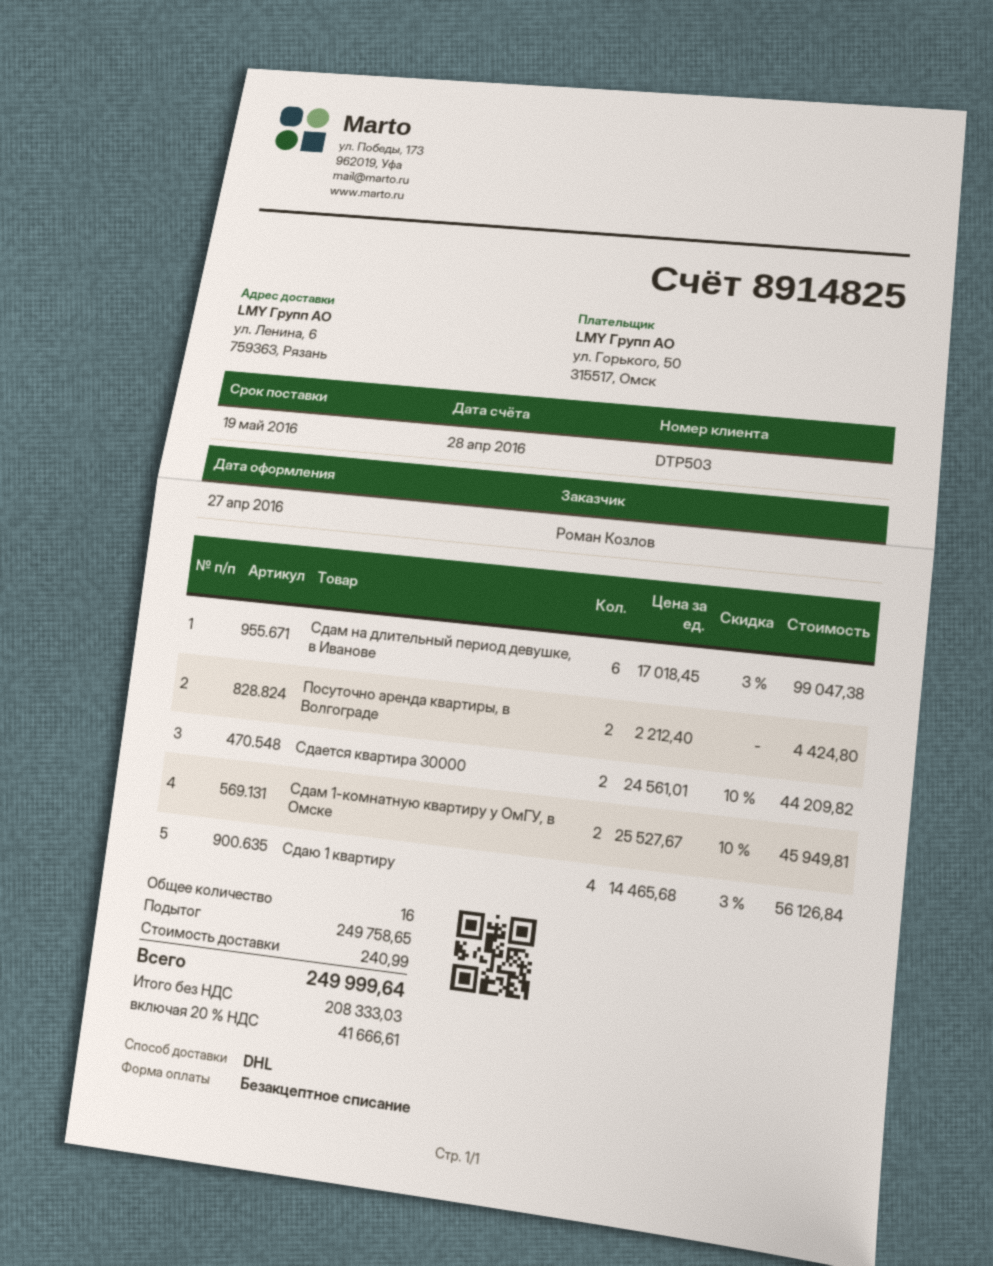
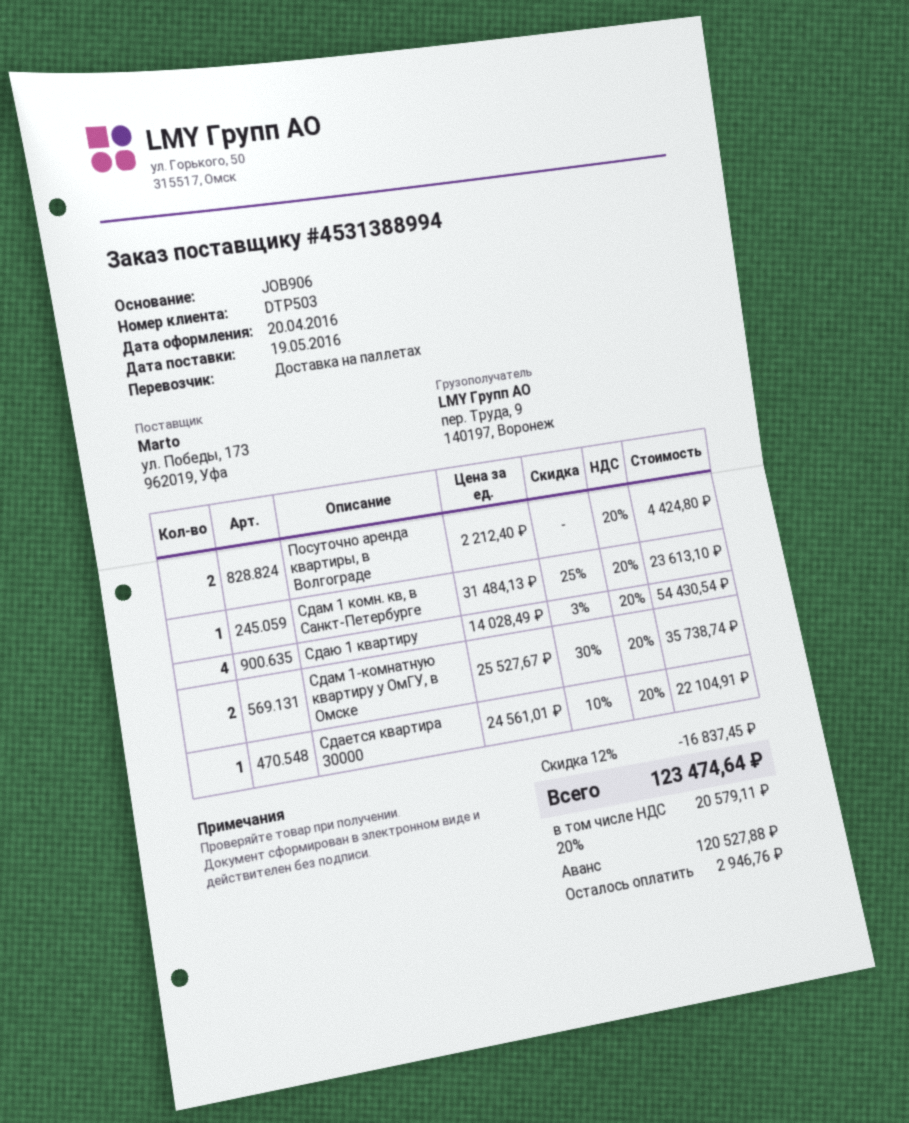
order date: 2016-04-27 -> 2016-04-20
shipping method: DHL -> pallet freight
ship to: ул. Ленина, 6, 759363, Рязань -> пер. Труда, 9, 140197, Воронеж
Сдам на длительный период девушке, в Иванове: 6 x 17018.45 - 3% = 99047.38 -> none
Сдается квартира 30000: 2 x 24561.01 - 10% = 44209.82 -> 1 x 24561.01 - 10% = 22104.91
Сдам 1-комнатную квартиру у ОмГУ, в Омске: 2 x 25527.67 - 10% = 45949.81 -> 2 x 25527.67 - 30% = 35738.74
Сдаю 1 квартиру: 4 x 14465.68 - 3% = 56126.84 -> 4 x 14028.49 - 3% = 54430.54
Сдам 1 комн. кв, в Санкт-Петербурге: none -> 1 x 31484.13 - 25% = 23613.10
discount: none -> 12% = 16837.45
shipping: 240.99 -> none
tax: 20% = 41666.61 -> 20% = 20579.11
total: 249999.64 -> 123474.64

